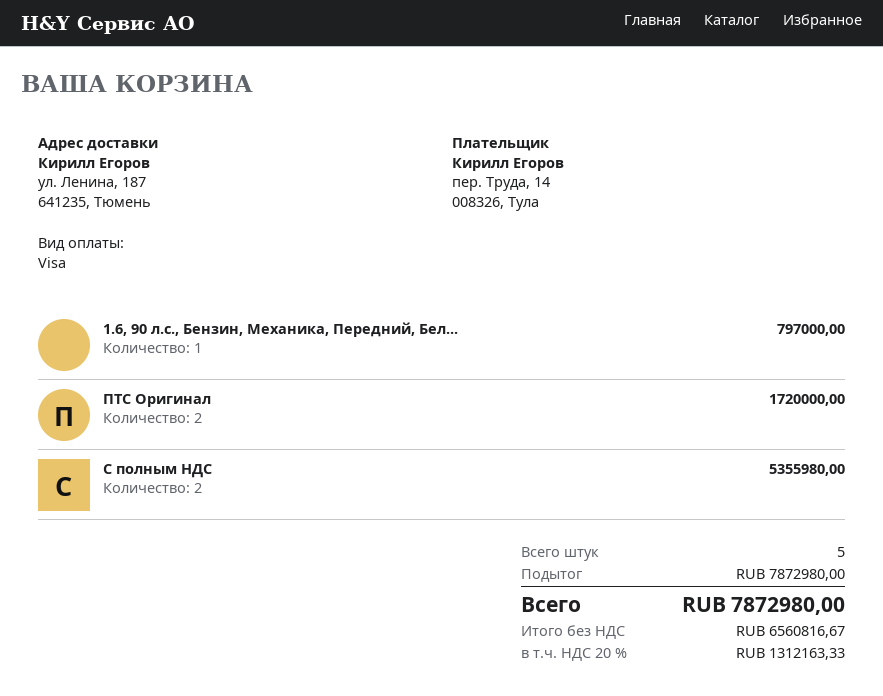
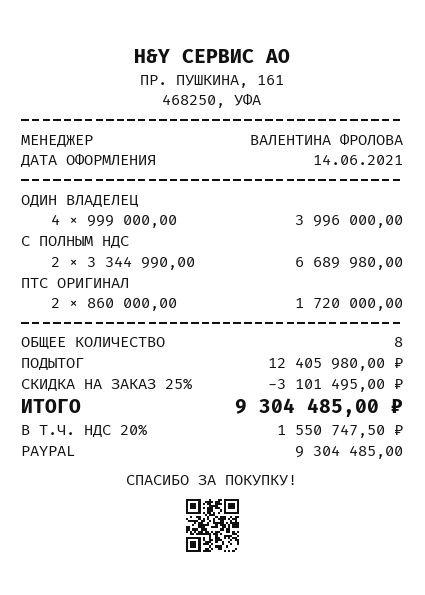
payment method: Visa -> PayPal
1.6, 90 л.с., Бензин, Механика, Передний, Бел...: 1 for 797000.00 -> none
С полным НДС: 2 for 5355980.00 -> 2 for 6689980.00
ОДИН ВЛАДЕЛЕЦ: none -> 4 for 3996000.00
total quantity: 5 -> 8
subtotal: 7872980.00 -> 12405980.00
discount: none -> 25% = 3101495.00
tax: 20% = 1312163.33 -> 20% = 1550747.50
total: 7872980.00 -> 9304485.00

